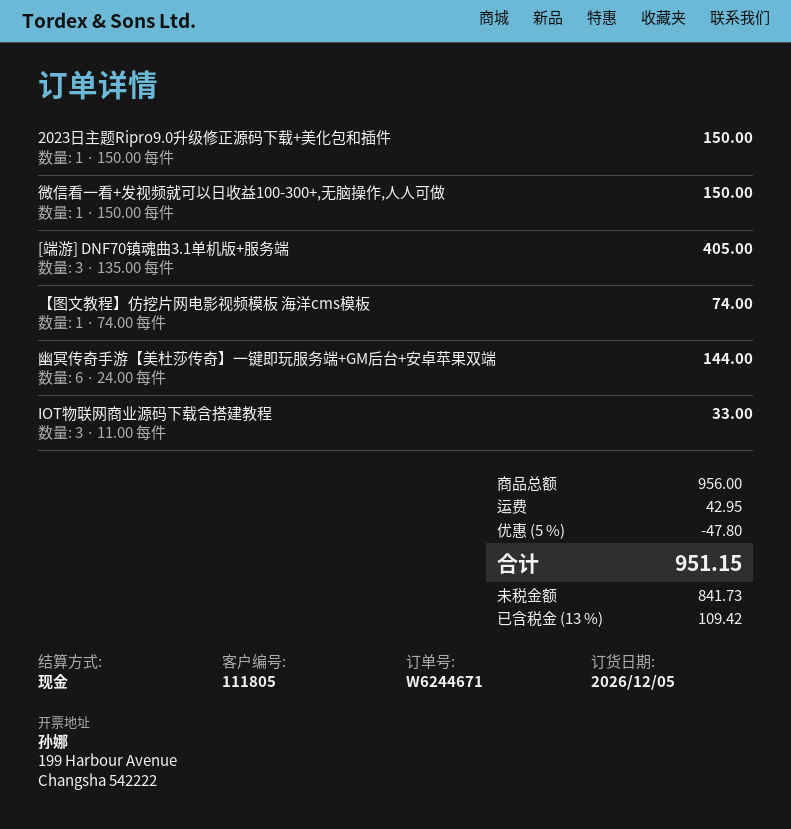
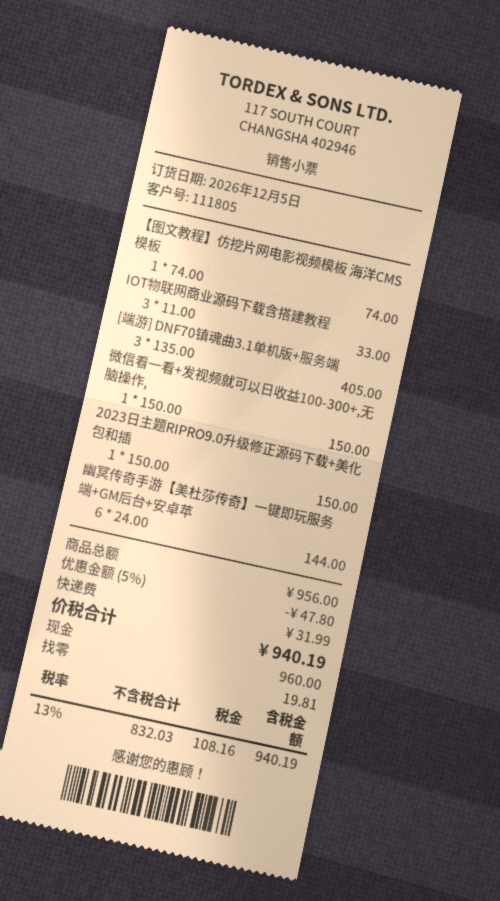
shipping: 42.95 -> 31.99
net: 841.73 -> 832.03
tax: 13% = 109.42 -> 13% = 108.16
total: 951.15 -> 940.19

